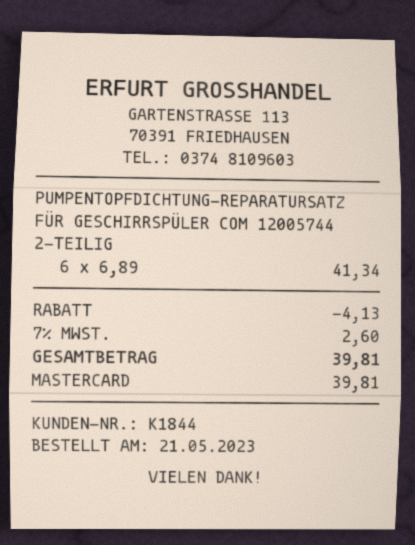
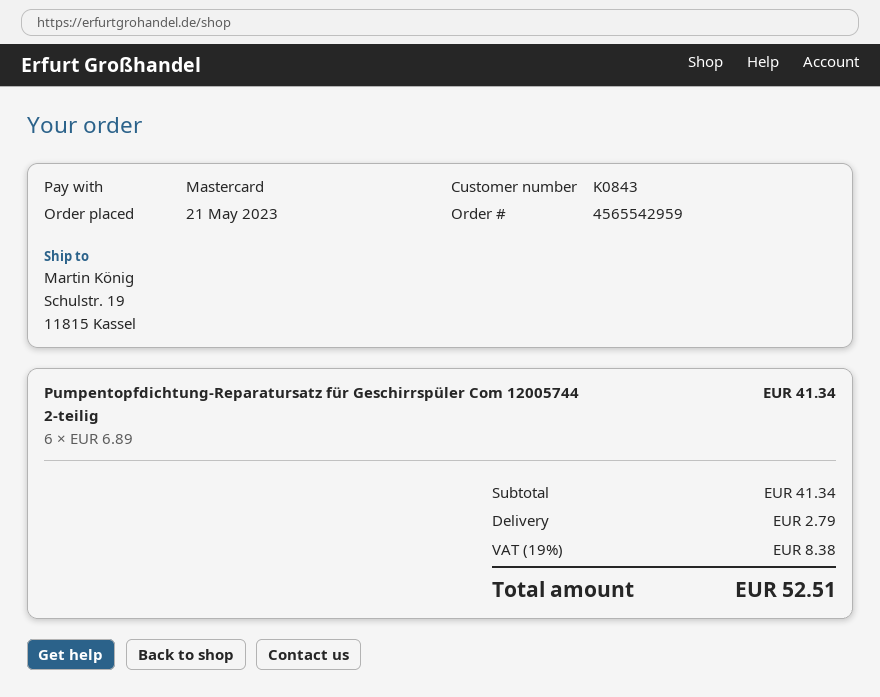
customer number: K1844 -> K0843
discount: 4.13 -> none
shipping: none -> 2.79
tax: 7% = 2.60 -> 19% = 8.38
total: 39.81 -> 52.51

